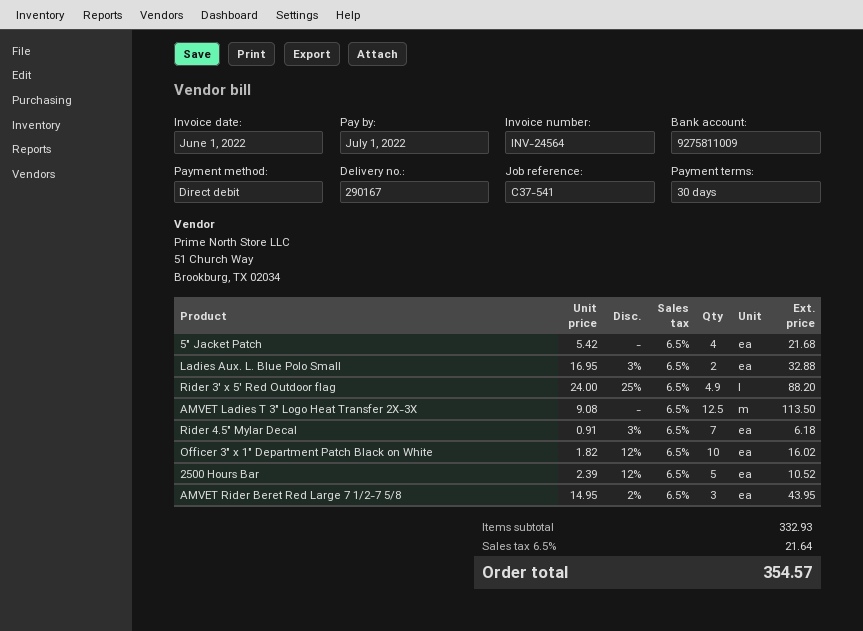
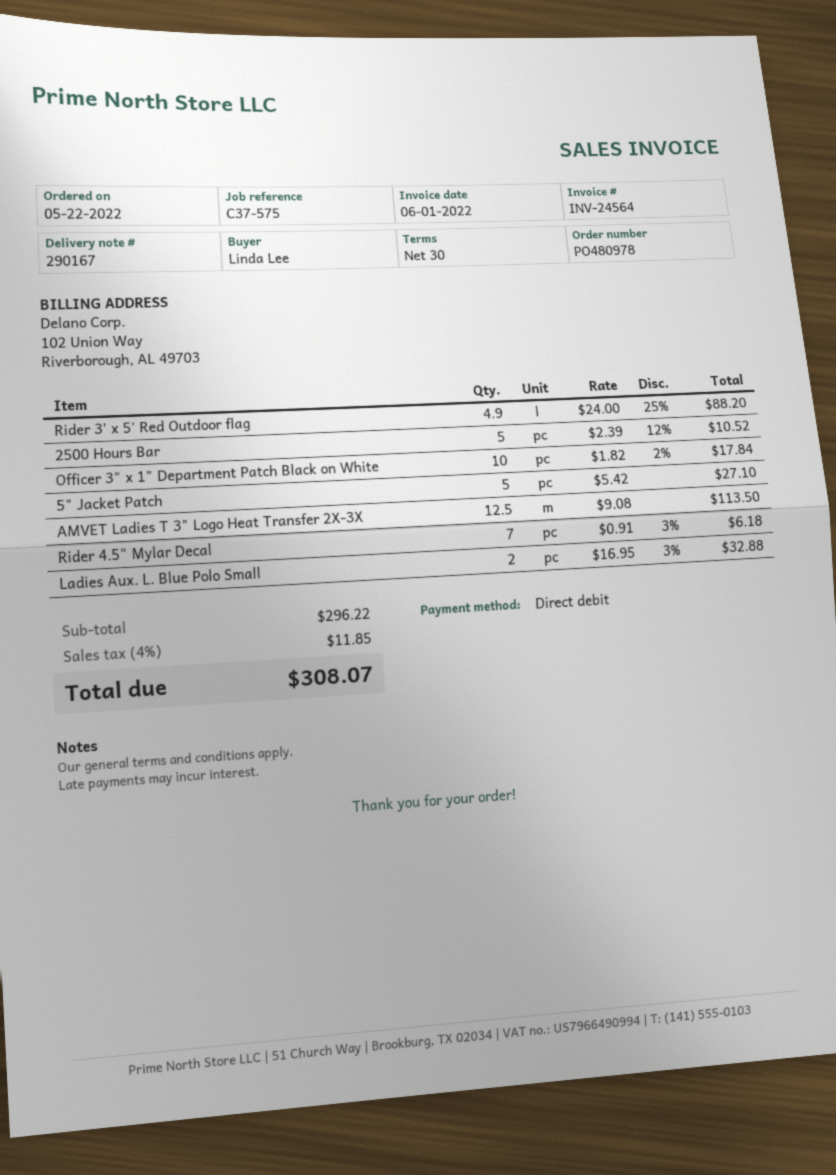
reference: C37-541 -> C37-575
5" Jacket Patch: 4 x 5.42 = 21.68 -> 5 x 5.42 = 27.10
Officer 3" x 1" Department Patch Black on White: 10 x 1.82 - 12% = 16.02 -> 10 x 1.82 - 2% = 17.84
AMVET Rider Beret Red Large 7 1/2-7 5/8: 3 x 14.95 - 2% = 43.95 -> none
subtotal: 332.93 -> 296.22
tax: 6.5% = 21.64 -> 4% = 11.85
total: 354.57 -> 308.07

